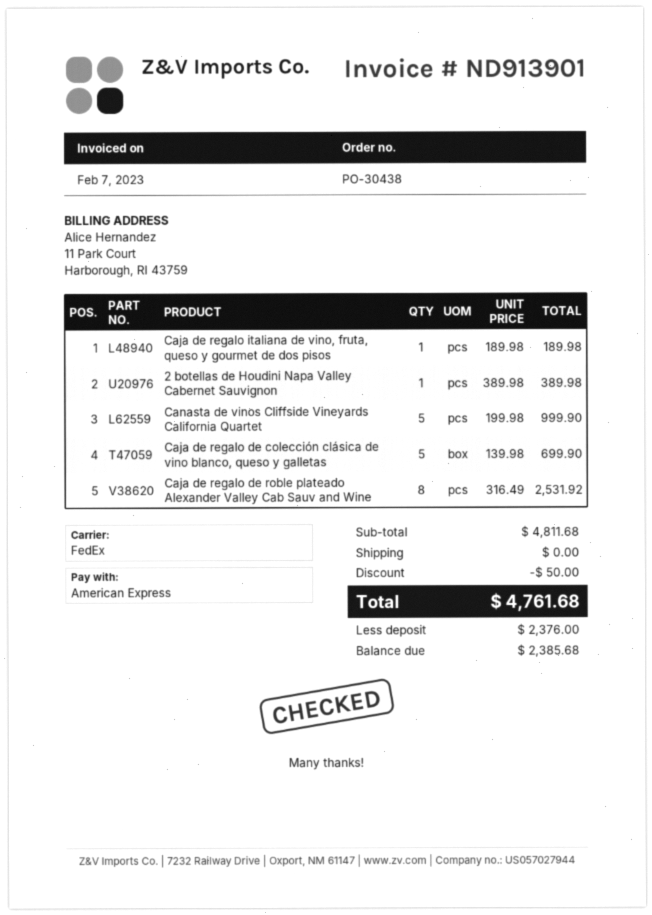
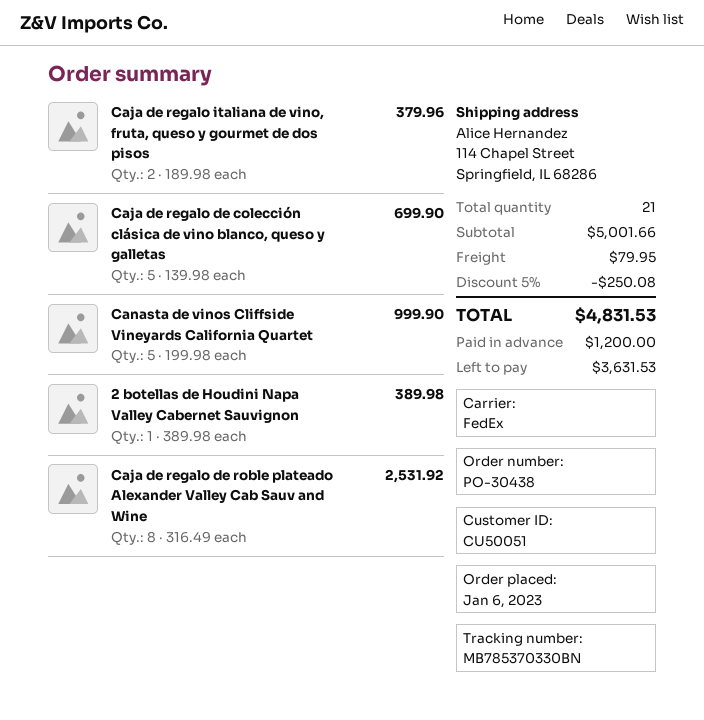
Caja de regalo italiana de vino, fruta, queso y gourmet de dos pisos: 1 x 189.98 = 189.98 -> 2 x 189.98 = 379.96
subtotal: 4811.68 -> 5001.66
discount: 50.00 -> 250.08
shipping: 0.00 -> 79.95
total: 4761.68 -> 4831.53
deposit: 2376.00 -> 1200.00
balance: 2385.68 -> 3631.53

